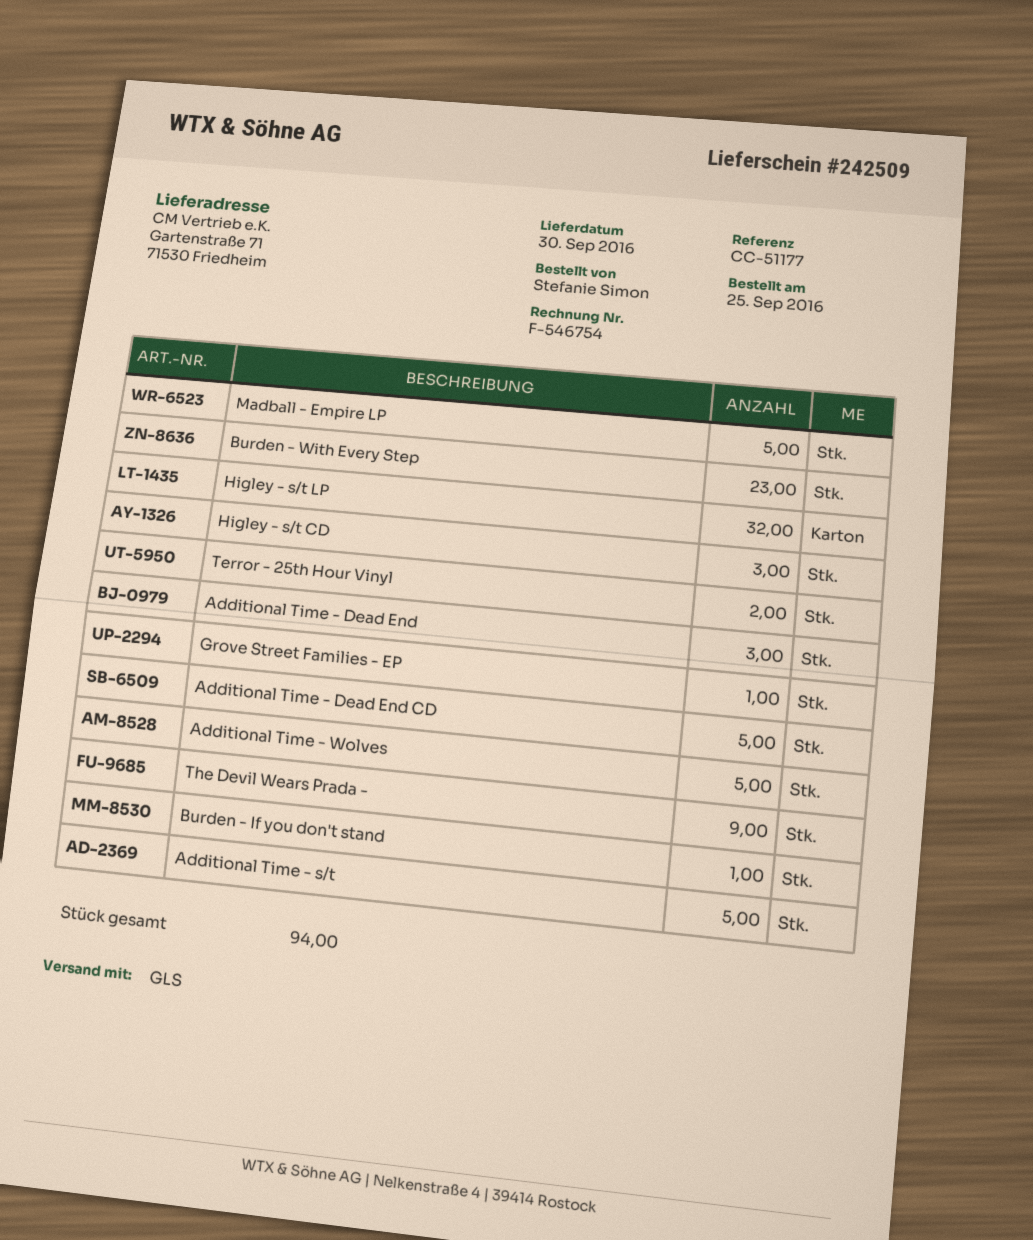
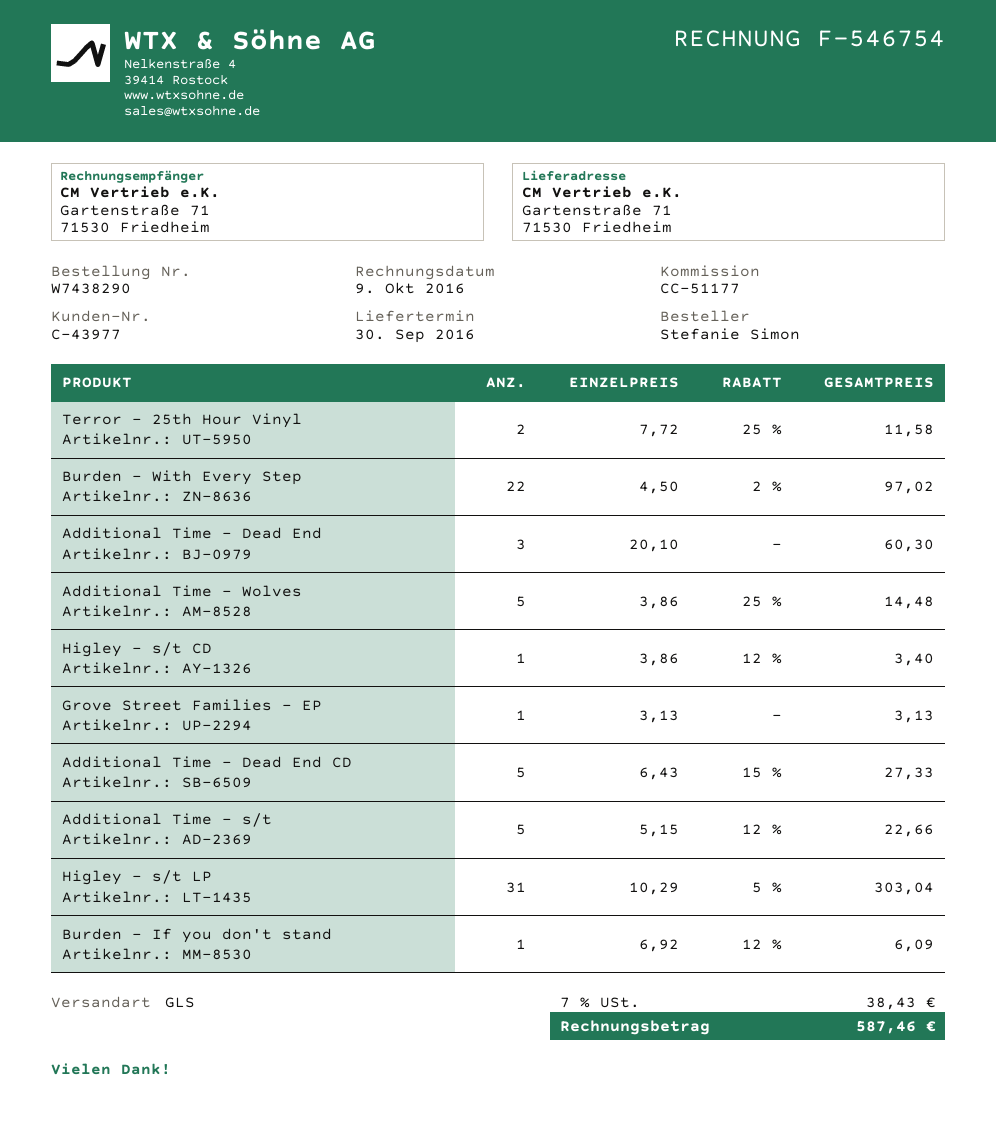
Madball - Empire LP: 5 -> none
Burden - With Every Step: 23 -> 22
Higley - s/t LP: 32 -> 31
Higley - s/t CD: 3 -> 1
The Devil Wears Prada -: 9 -> none

